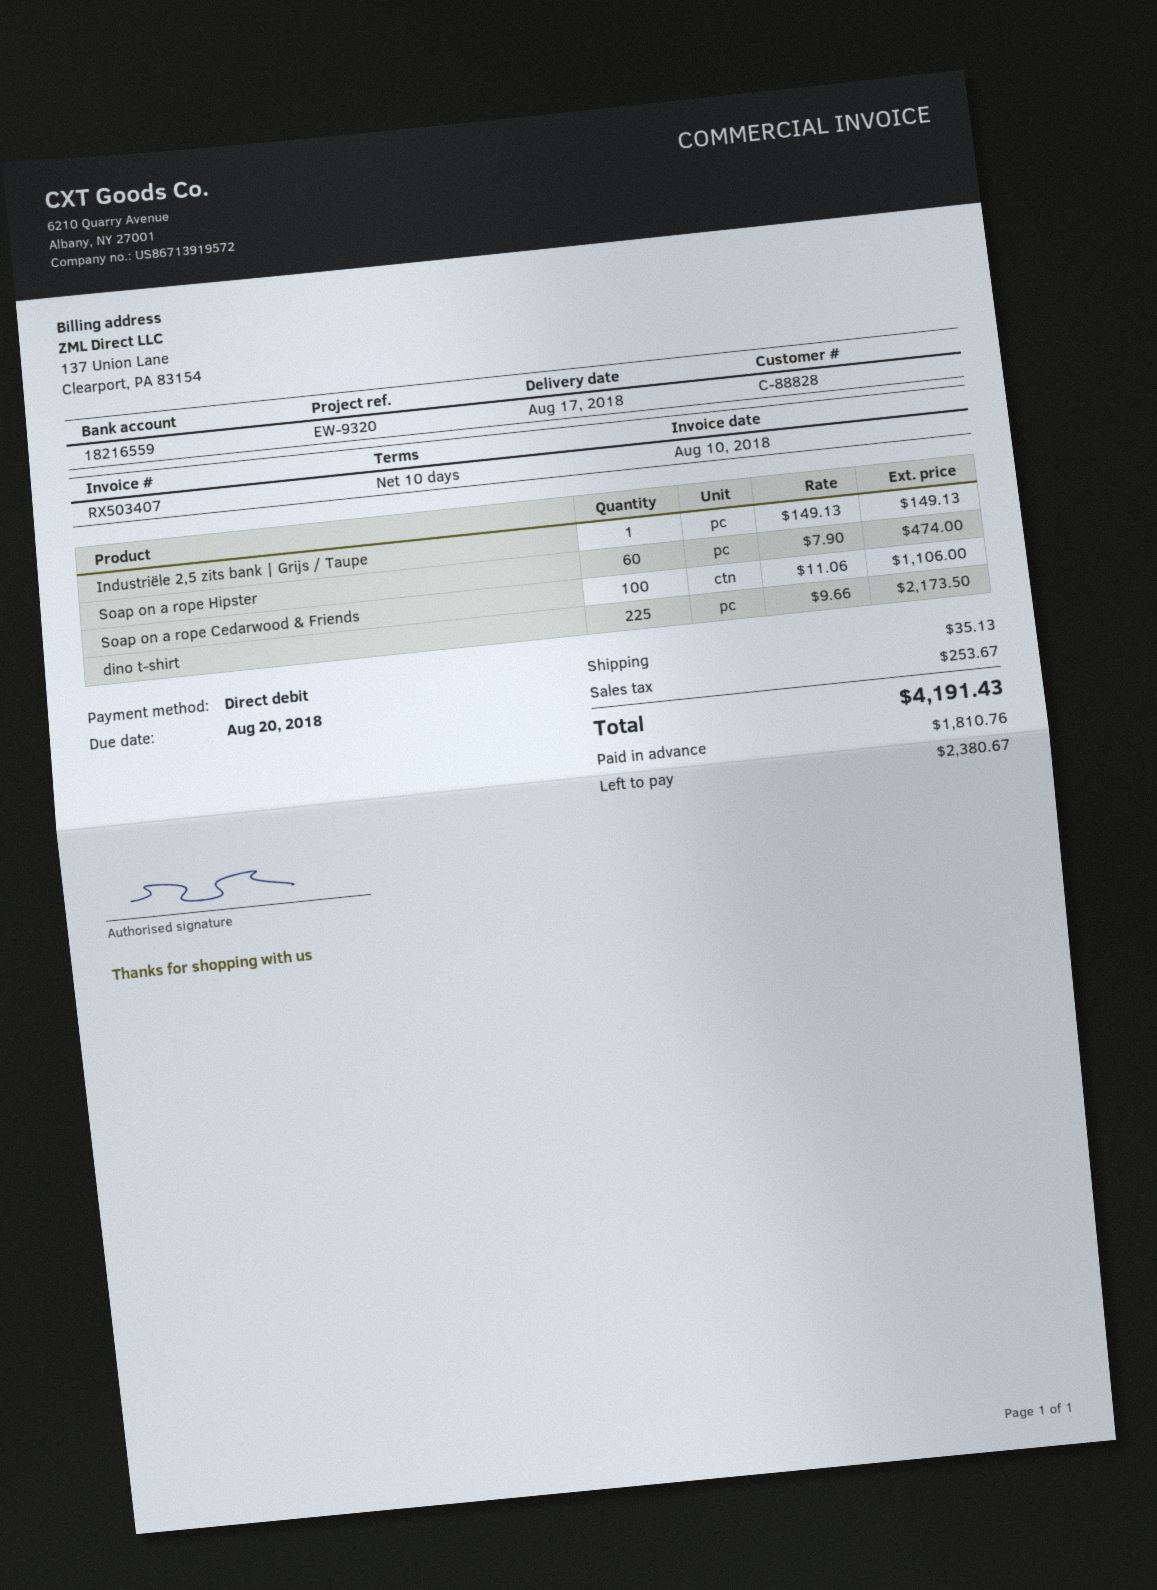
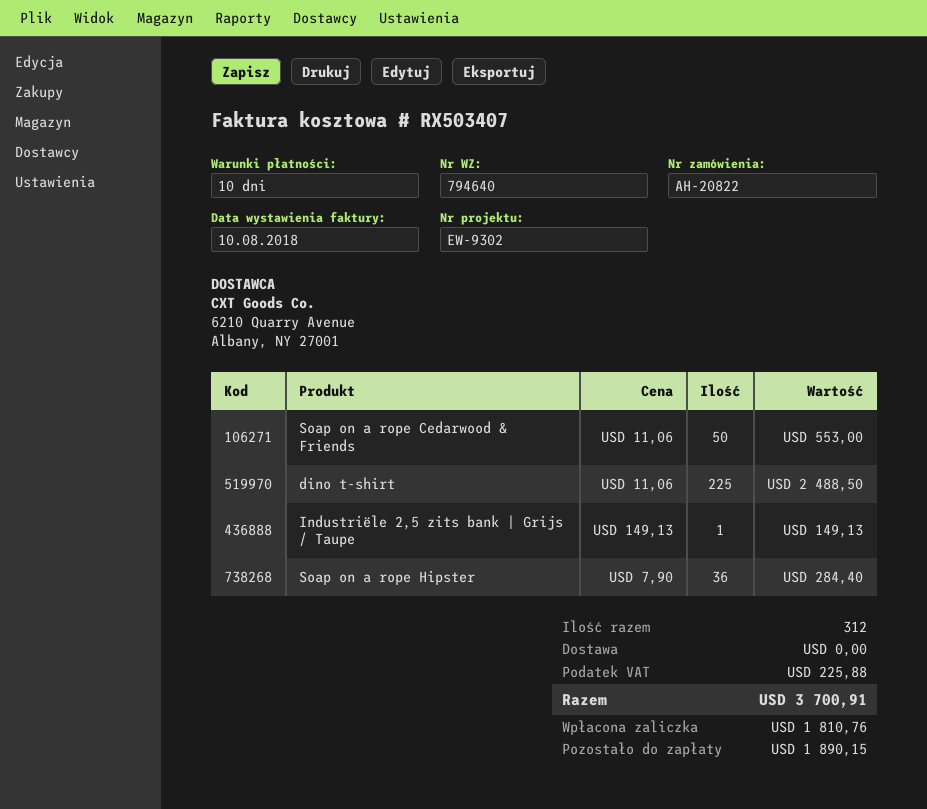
reference: EW-9320 -> EW-9302
Soap on a rope Hipster: 60 x 7.90 = 474.00 -> 36 x 7.90 = 284.40
Soap on a rope Cedarwood & Friends: 100 x 11.06 = 1106.00 -> 50 x 11.06 = 553.00
dino t-shirt: 225 x 9.66 = 2173.50 -> 225 x 11.06 = 2488.50
shipping: 35.13 -> 0.00
tax: 253.67 -> 225.88
total: 4191.43 -> 3700.91
balance: 2380.67 -> 1890.15

